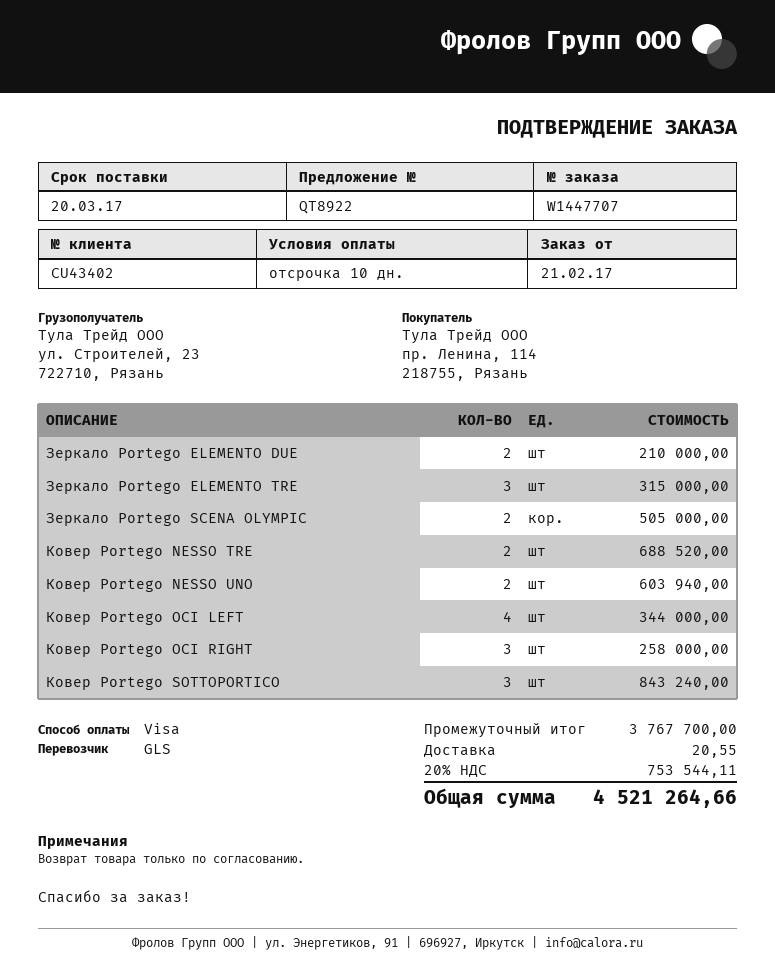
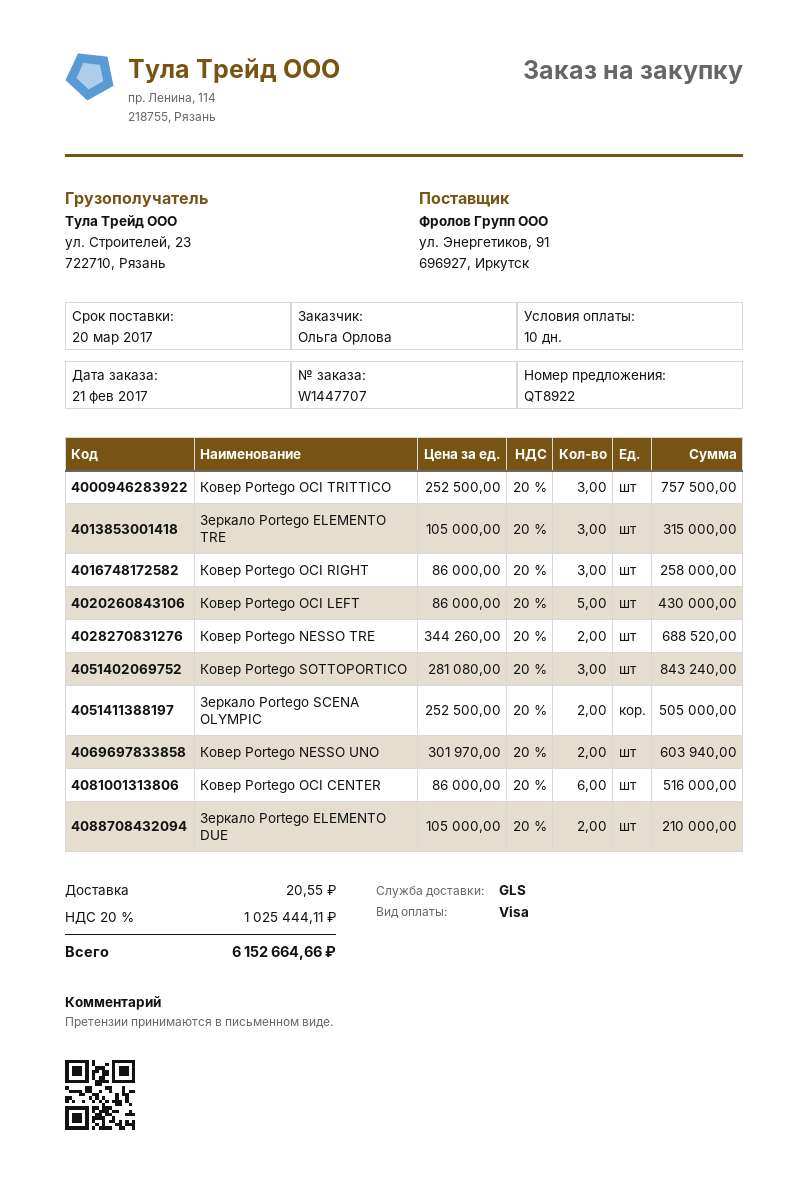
Ковер Portego OCI LEFT: 4 for 344000.00 -> 5 for 430000.00
Ковер Portego OCI TRITTICO: none -> 3 for 757500.00
Ковер Portego OCI CENTER: none -> 6 for 516000.00
tax: 20% = 753544.11 -> 20% = 1025444.11
total: 4521264.66 -> 6152664.66

